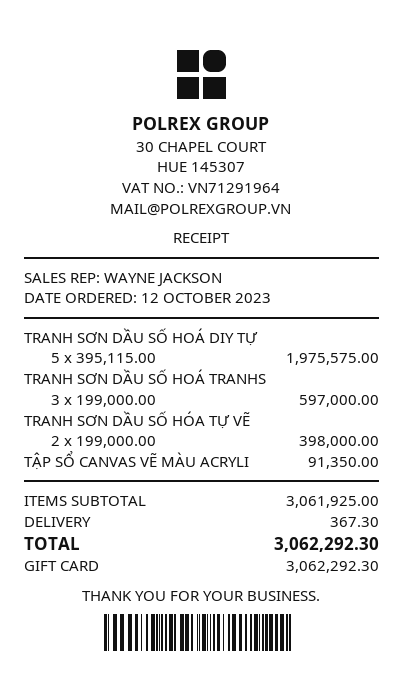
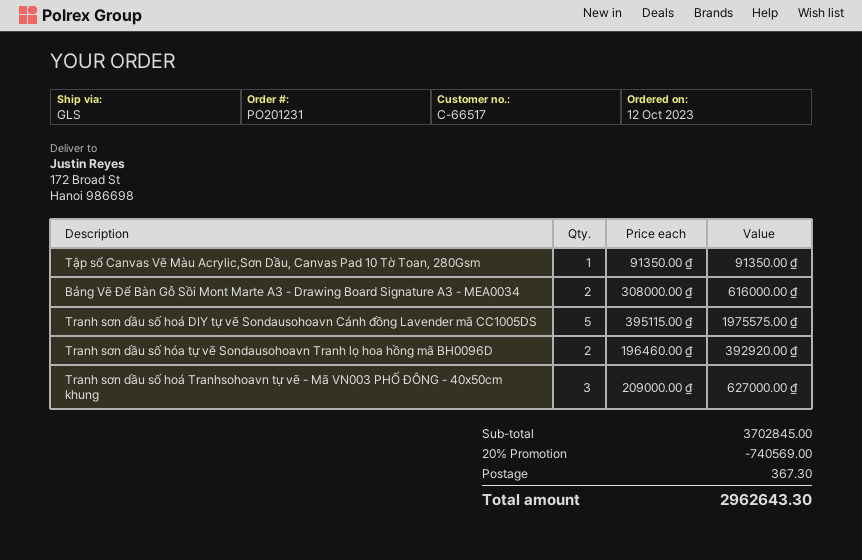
TRANH SƠN DẦU SỐ HOÁ TRANHS: 3 x 199000.00 = 597000.00 -> 3 x 209000.00 = 627000.00
TRANH SƠN DẦU SỐ HÓA TỰ VẼ: 2 x 199000.00 = 398000.00 -> 2 x 196460.00 = 392920.00
Bảng Vẽ Để Bàn Gỗ Sồi Mont Marte A3 - Drawing Board Signature A3 - MEA0034: none -> 2 x 308000.00 = 616000.00
subtotal: 3061925.00 -> 3702845.00
discount: none -> 20% = 740569.00
total: 3062292.30 -> 2962643.30

